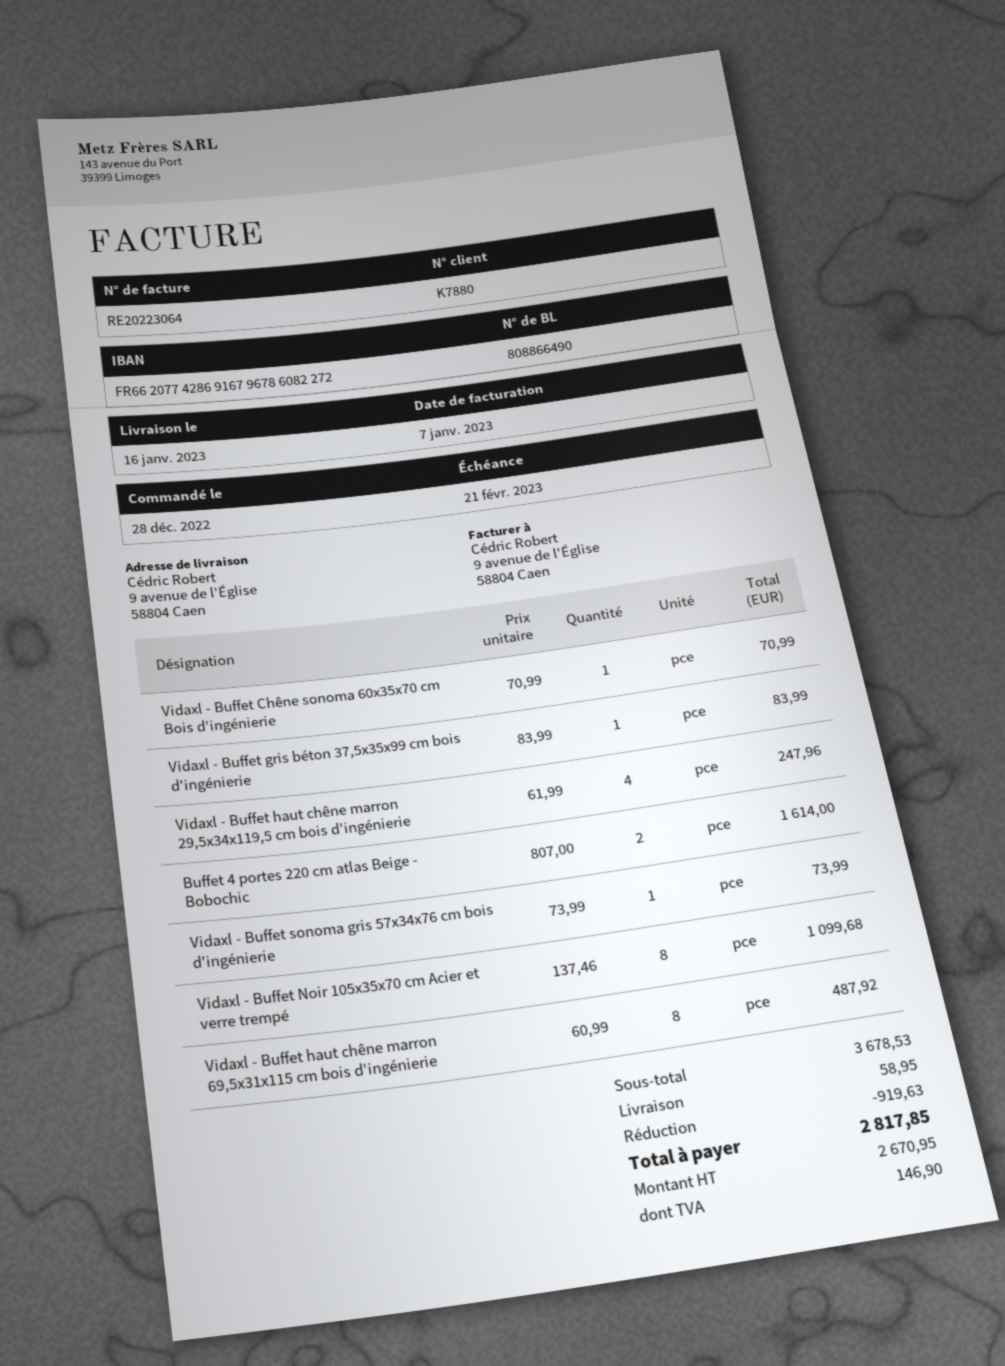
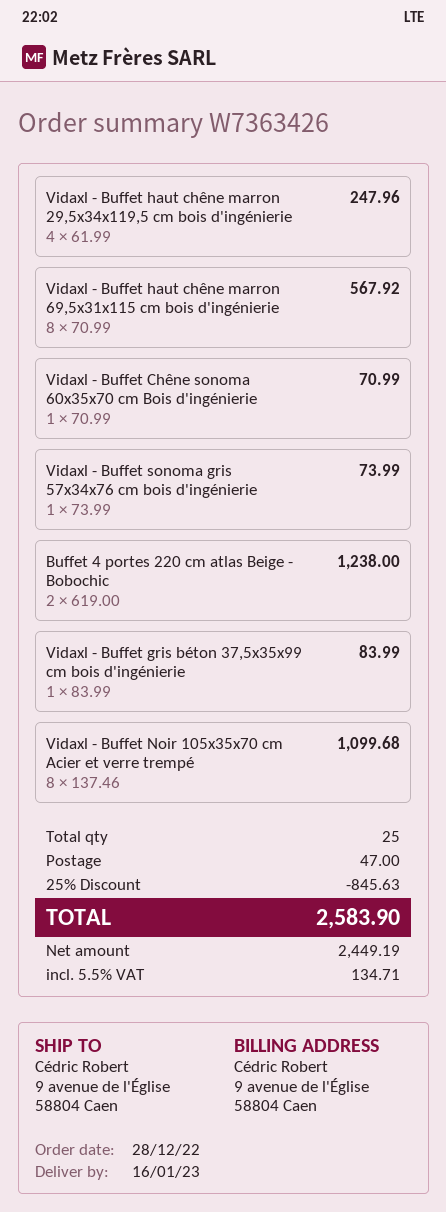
Buffet 4 portes 220 cm atlas Beige - Bobochic: 2 x 807.00 = 1614.00 -> 2 x 619.00 = 1238.00
Vidaxl - Buffet haut chêne marron 69,5x31x115 cm bois d'ingénierie: 8 x 60.99 = 487.92 -> 8 x 70.99 = 567.92
discount: 919.63 -> 845.63
shipping: 58.95 -> 47.00
net: 2670.95 -> 2449.19
tax: 146.90 -> 134.71
total: 2817.85 -> 2583.90

